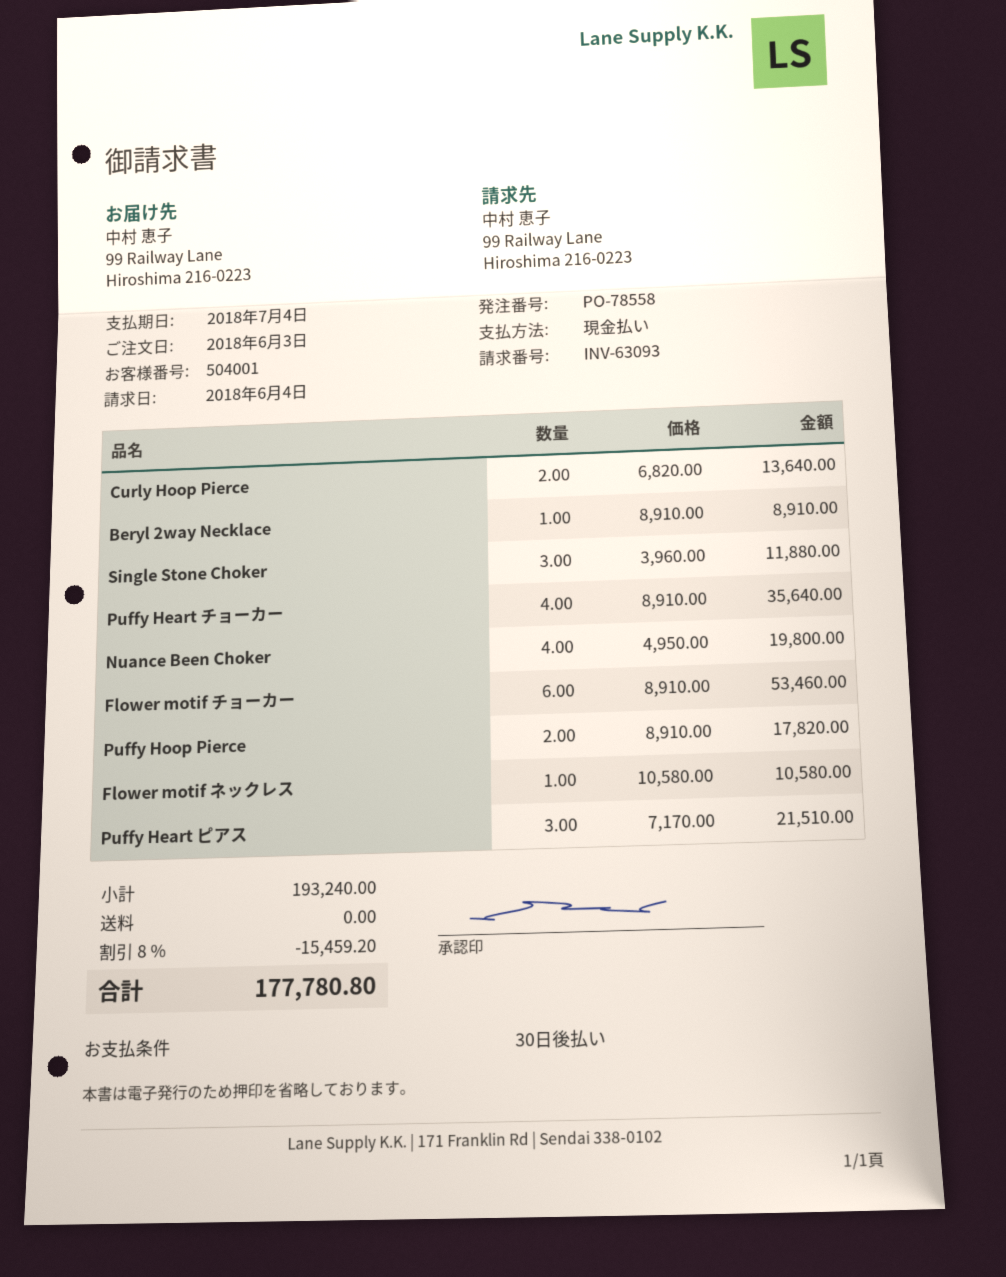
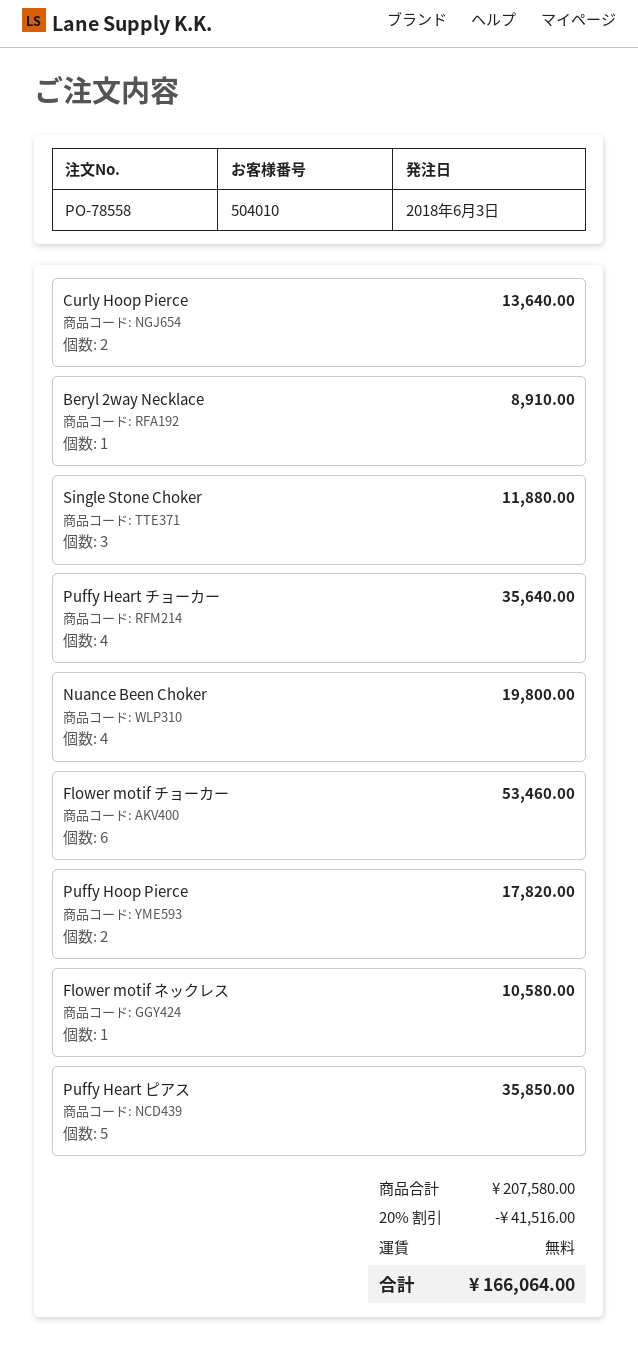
customer number: 504001 -> 504010
Puffy Heart ピアス: 3 for 21510.00 -> 5 for 35850.00
subtotal: 193240.00 -> 207580.00
discount: 8% = 15459.20 -> 20% = 41516.00
total: 177780.80 -> 166064.00

